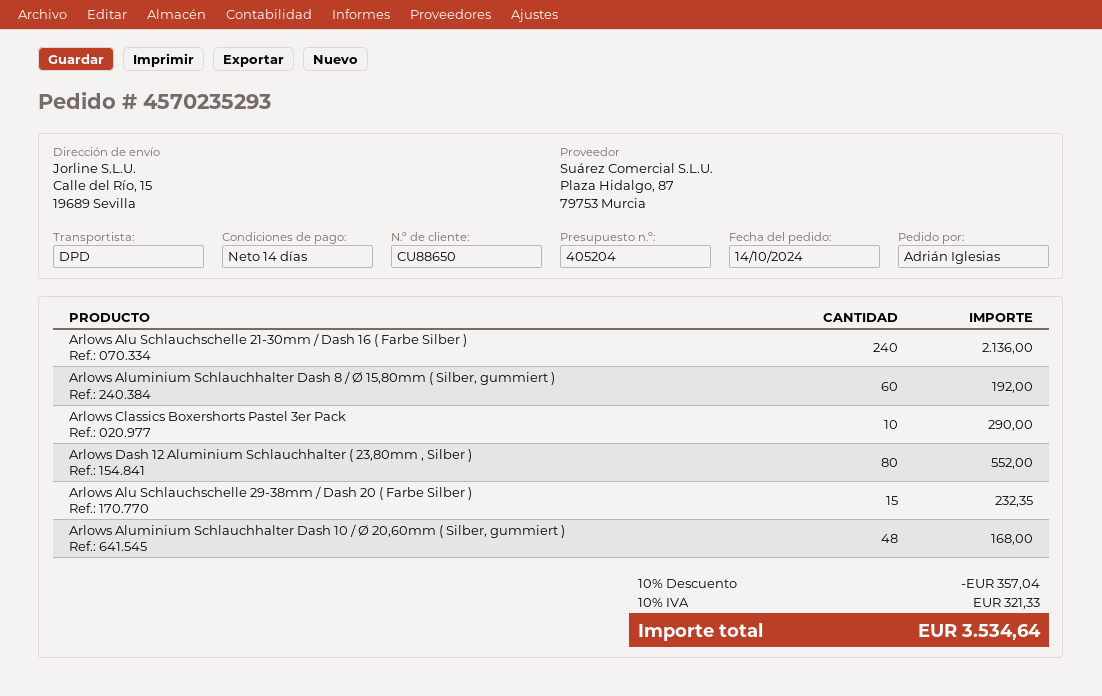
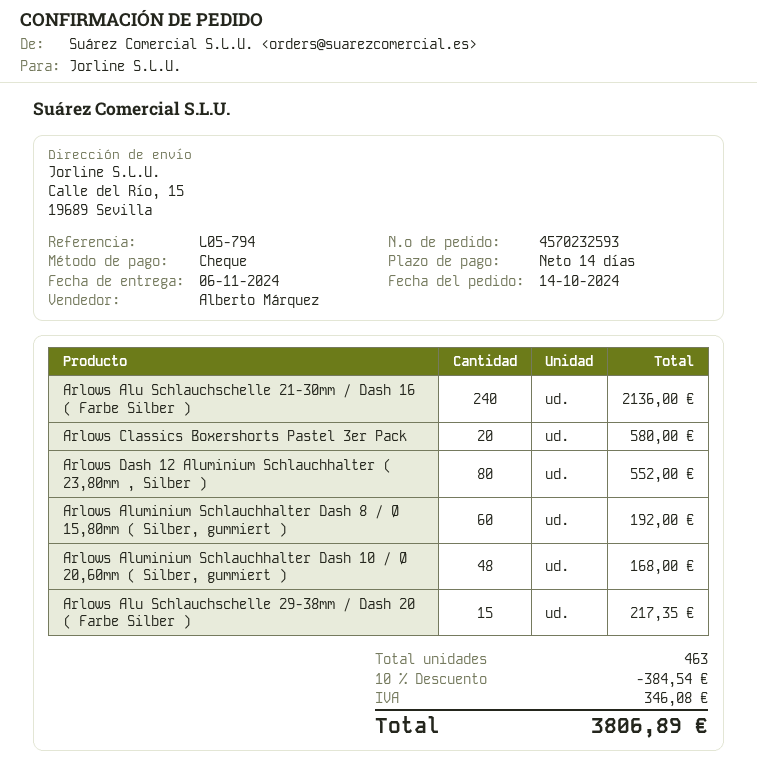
order number: 4570235293 -> 4570232593
Arlows Classics Boxershorts Pastel 3er Pack: 10 for 290.00 -> 20 for 580.00
Arlows Alu Schlauchschelle 29-38mm / Dash 20 ( Farbe Silber ): 15 for 232.35 -> 15 for 217.35
discount: 10% = 357.04 -> 10% = 384.54
tax: 321.33 -> 346.08
total: 3534.64 -> 3806.89

